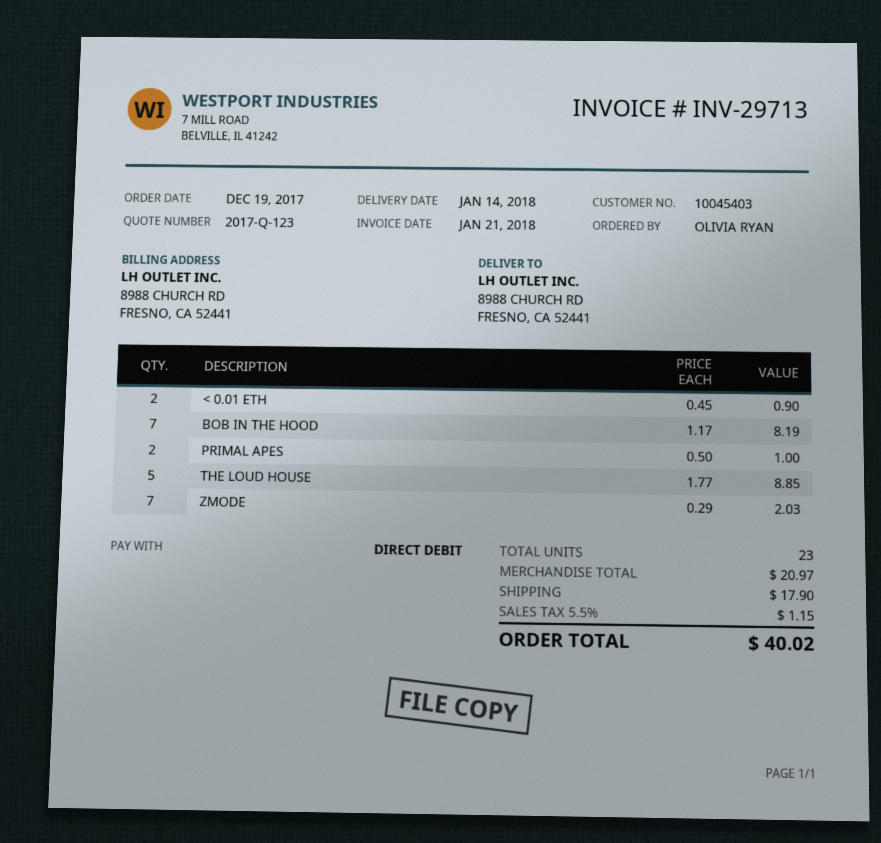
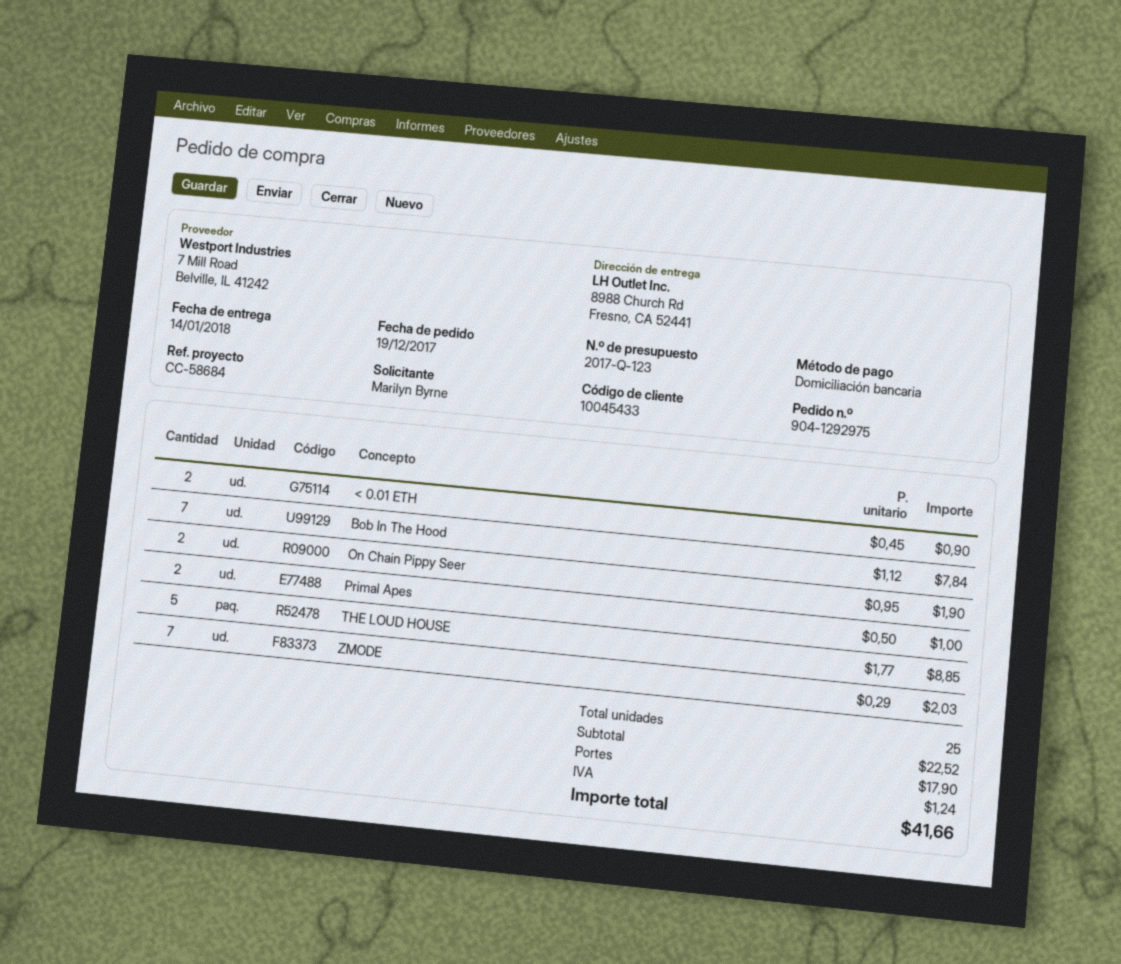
customer number: 10045403 -> 10045433
ordered by: OLIVIA RYAN -> Marilyn Byrne
BOB IN THE HOOD: 7 x 1.17 = 8.19 -> 7 x 1.12 = 7.84
On Chain Pippy Seer: none -> 2 x 0.95 = 1.90
total quantity: 23 -> 25
subtotal: 20.97 -> 22.52
tax: 1.15 -> 1.24
total: 40.02 -> 41.66

